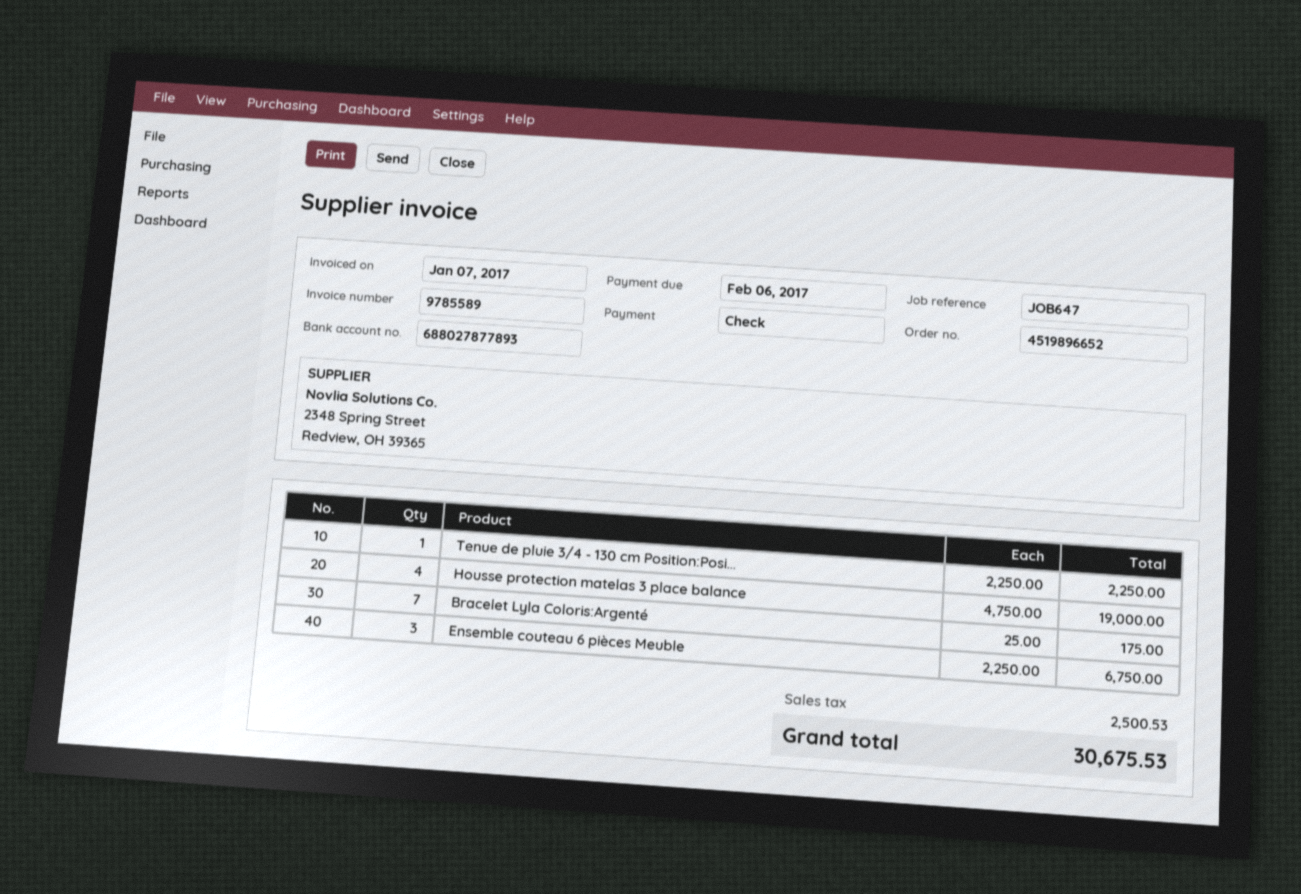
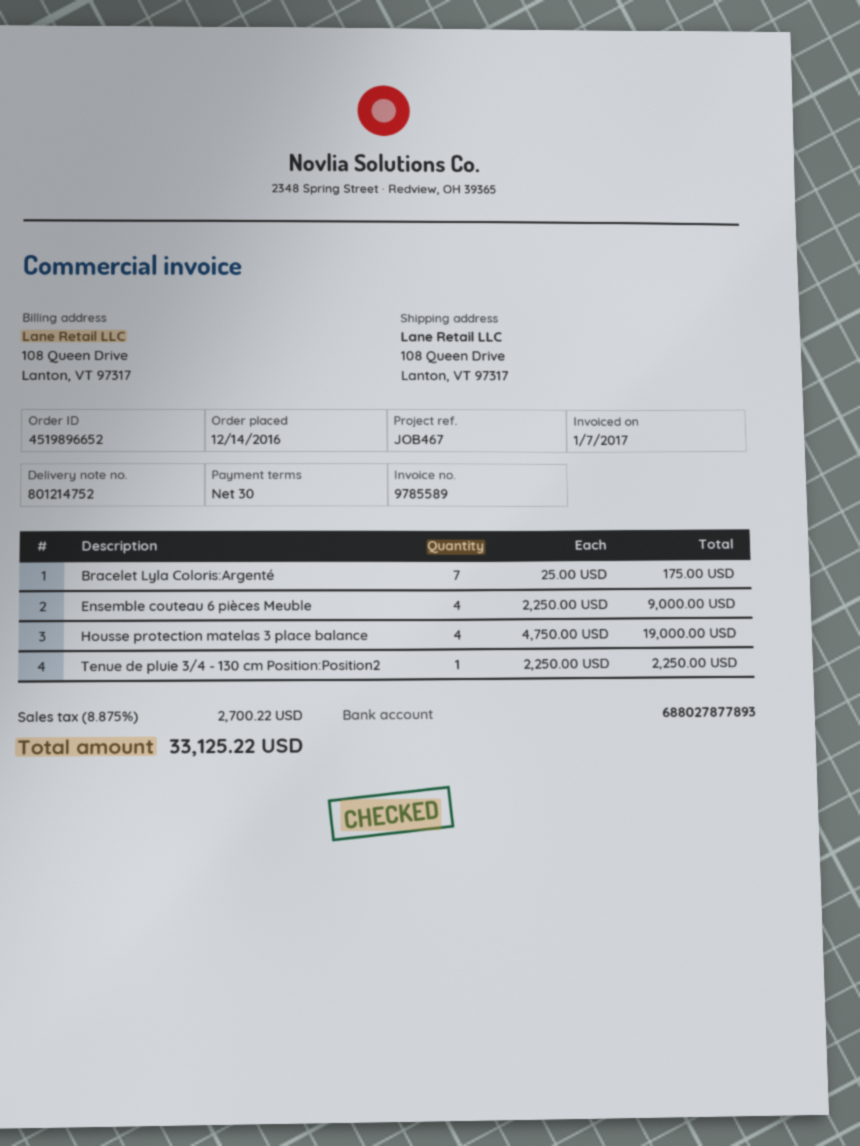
reference: JOB647 -> JOB467
Ensemble couteau 6 pièces Meuble: 3 x 2250.00 = 6750.00 -> 4 x 2250.00 = 9000.00
tax: 2500.53 -> 2700.22
total: 30675.53 -> 33125.22

